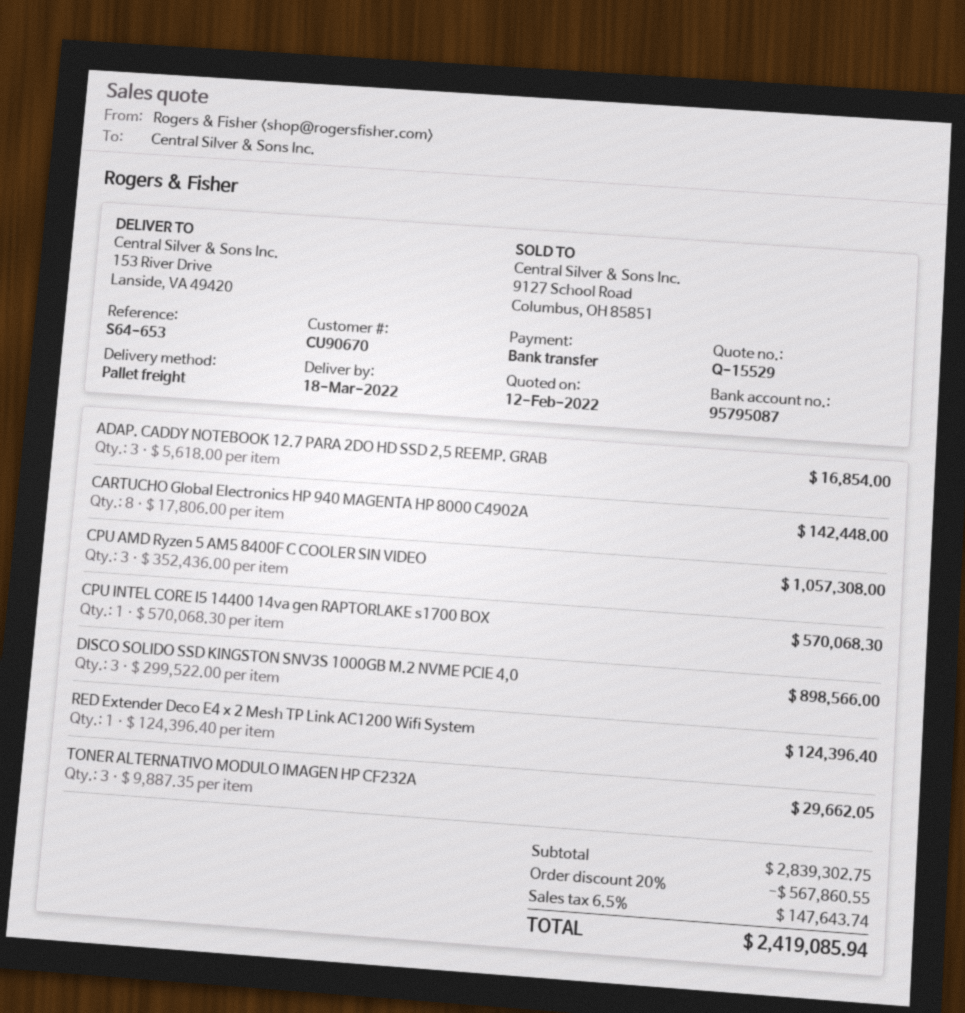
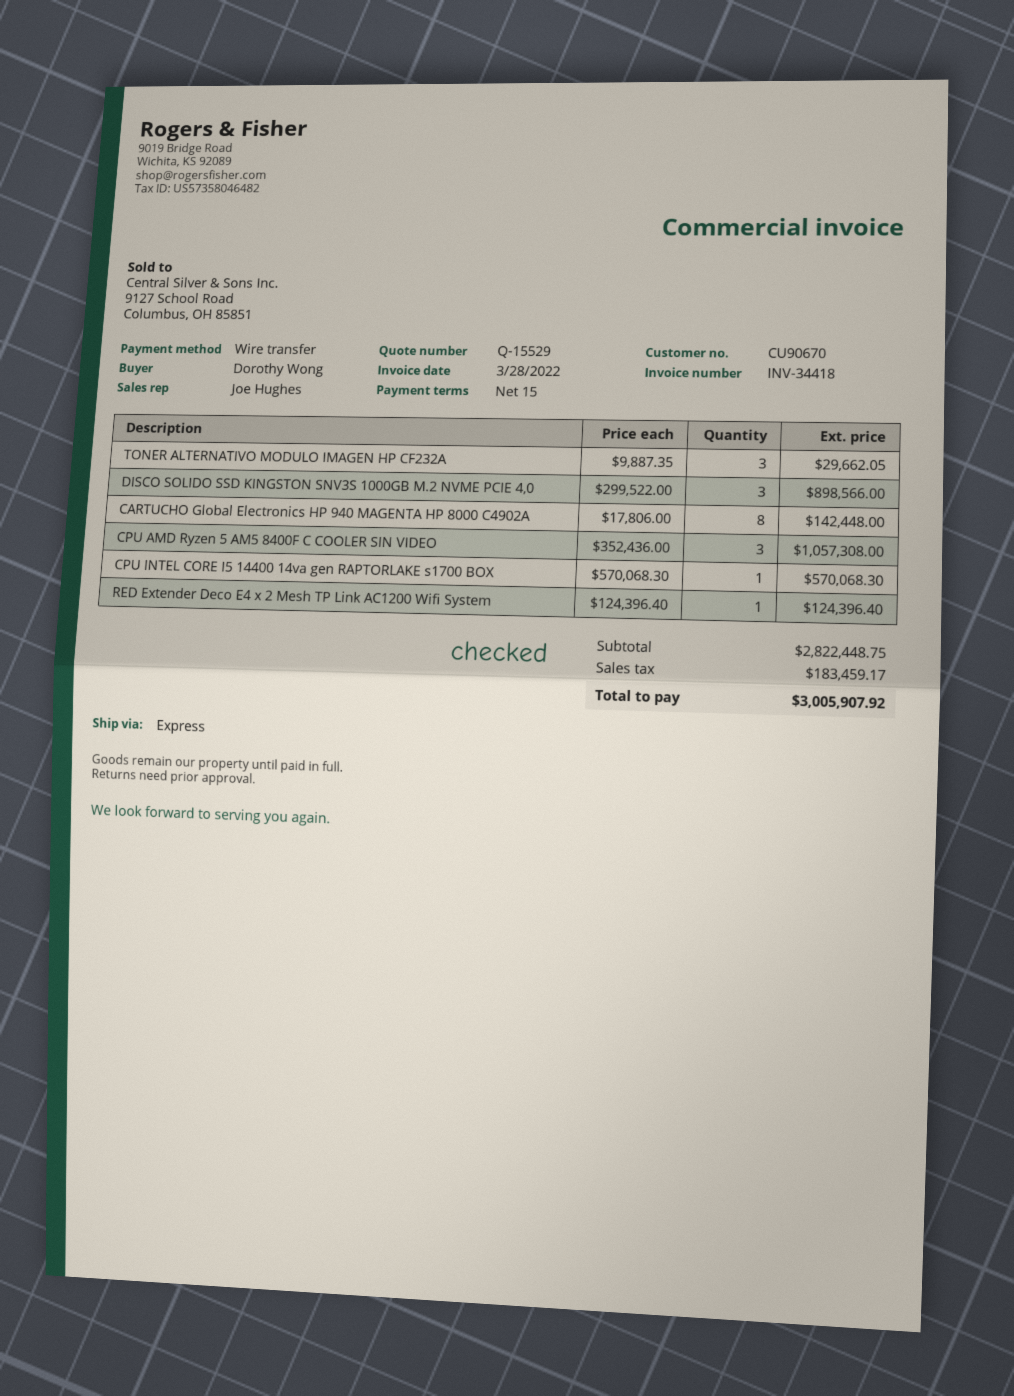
shipping method: pallet freight -> express
ADAP. CADDY NOTEBOOK 12.7 PARA 2DO HD SSD 2,5 REEMP. GRAB: 3 x 5618.00 = 16854.00 -> none
subtotal: 2839302.75 -> 2822448.75
discount: 20% = 567860.55 -> none
tax: 147643.74 -> 183459.17
total: 2419085.94 -> 3005907.92

